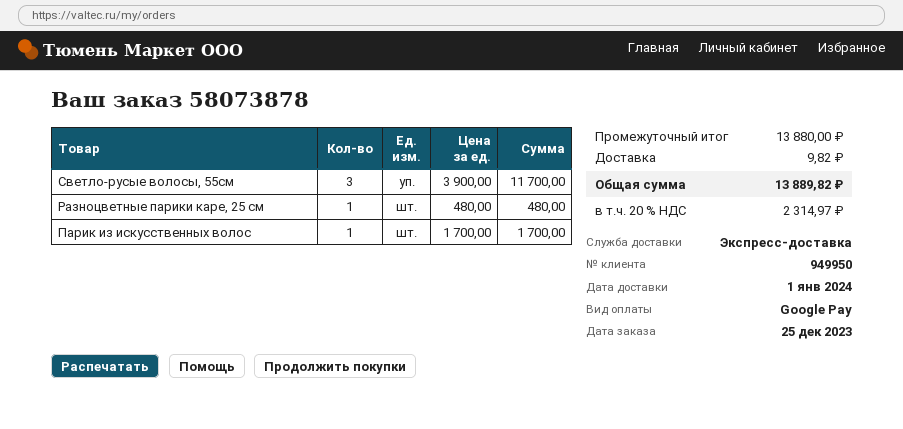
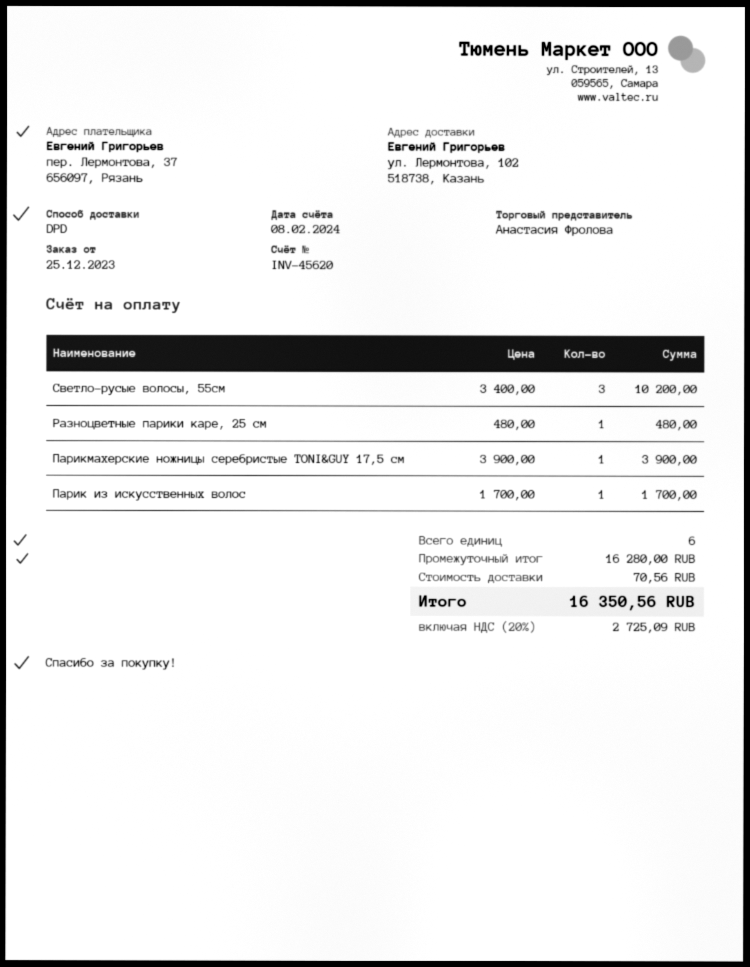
shipping method: express -> DPD
Светло-русые волосы, 55см: 3 x 3900.00 = 11700.00 -> 3 x 3400.00 = 10200.00
Парикмахерские ножницы серебристые TONI&GUY 17,5 см: none -> 1 x 3900.00 = 3900.00
subtotal: 13880.00 -> 16280.00
shipping: 9.82 -> 70.56
tax: 20% = 2314.97 -> 20% = 2725.09
total: 13889.82 -> 16350.56

